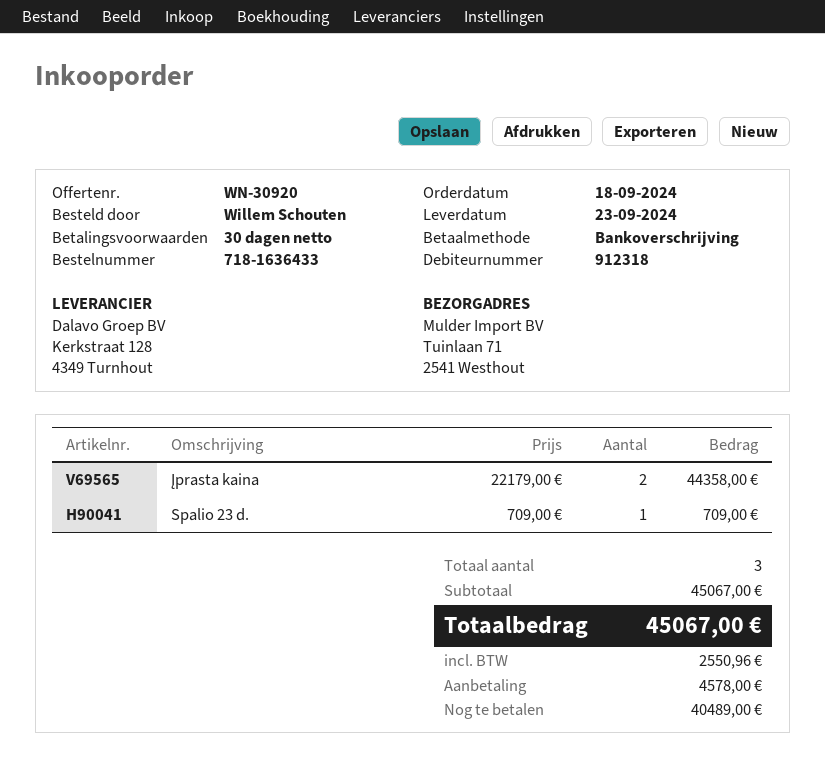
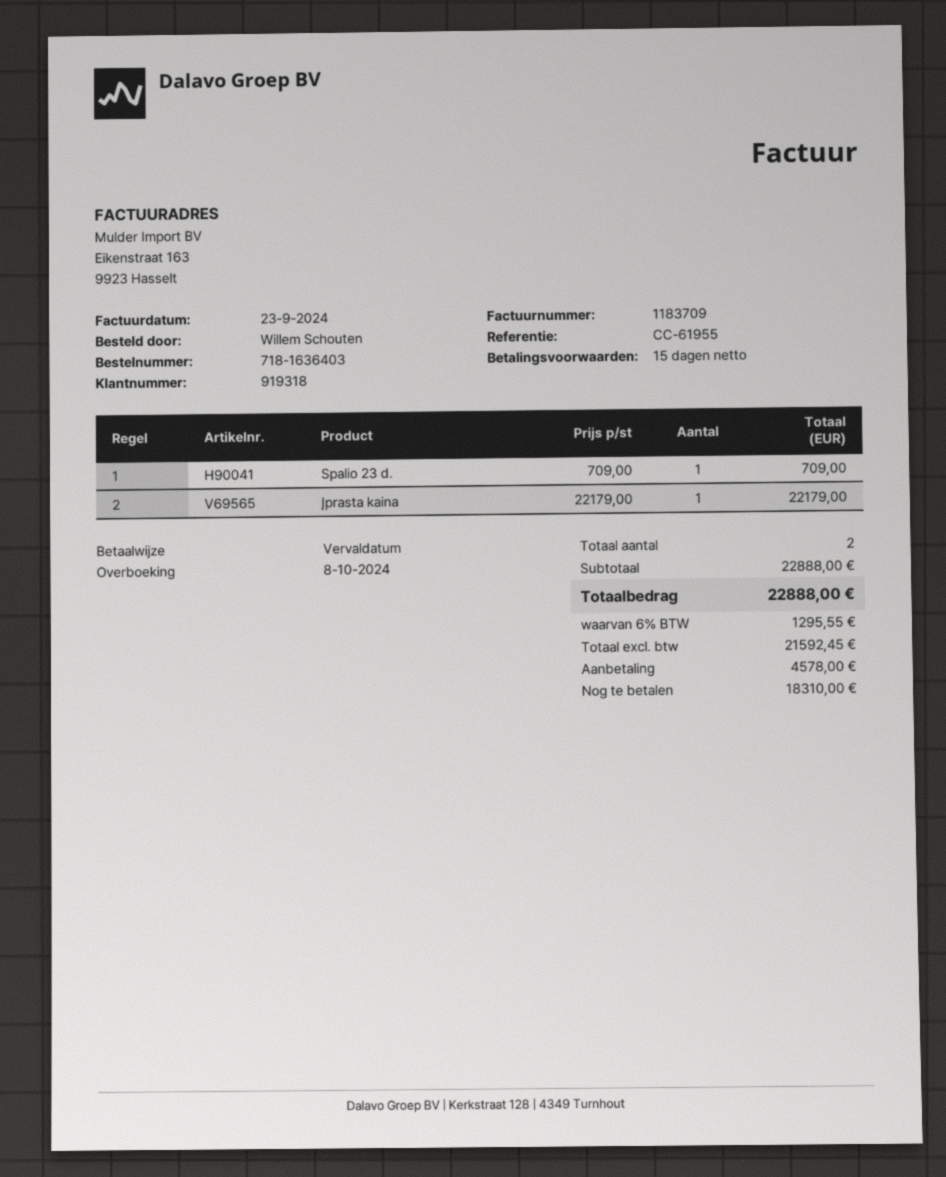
order number: 718-1636433 -> 718-1636403
payment terms: 30 days -> 15 days
customer number: 912318 -> 919318
Įprasta kaina: 2 x 22179.00 = 44358.00 -> 1 x 22179.00 = 22179.00
total quantity: 3 -> 2
subtotal: 45067.00 -> 22888.00
tax: 2550.96 -> 1295.55
total: 45067.00 -> 22888.00
balance: 40489.00 -> 18310.00

